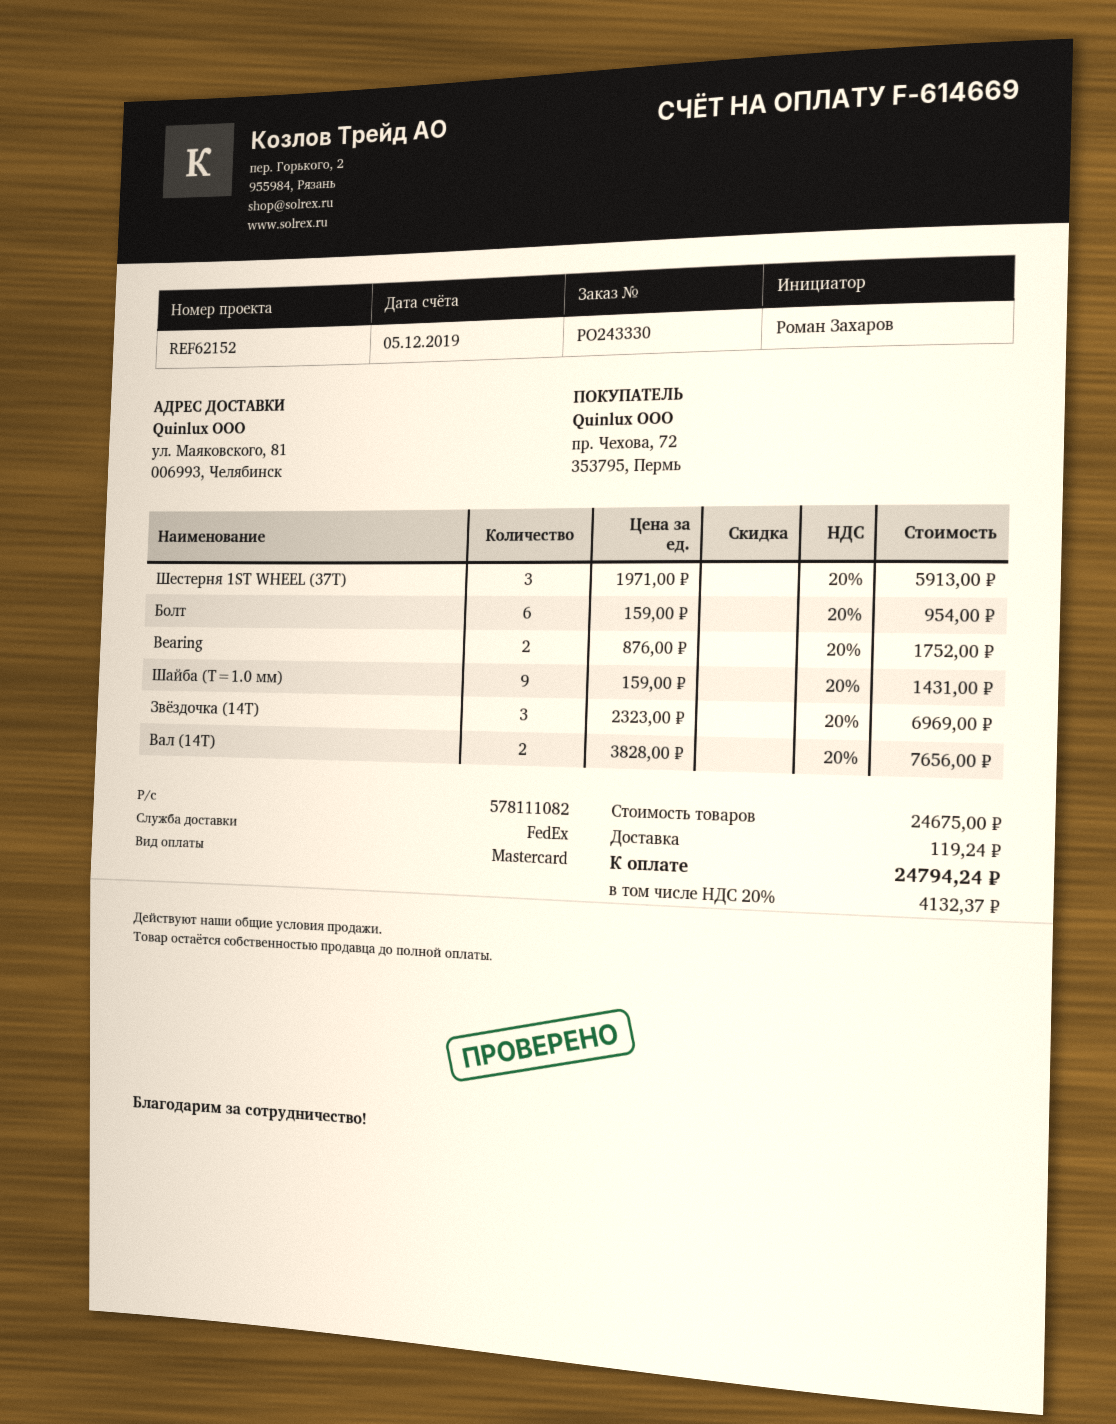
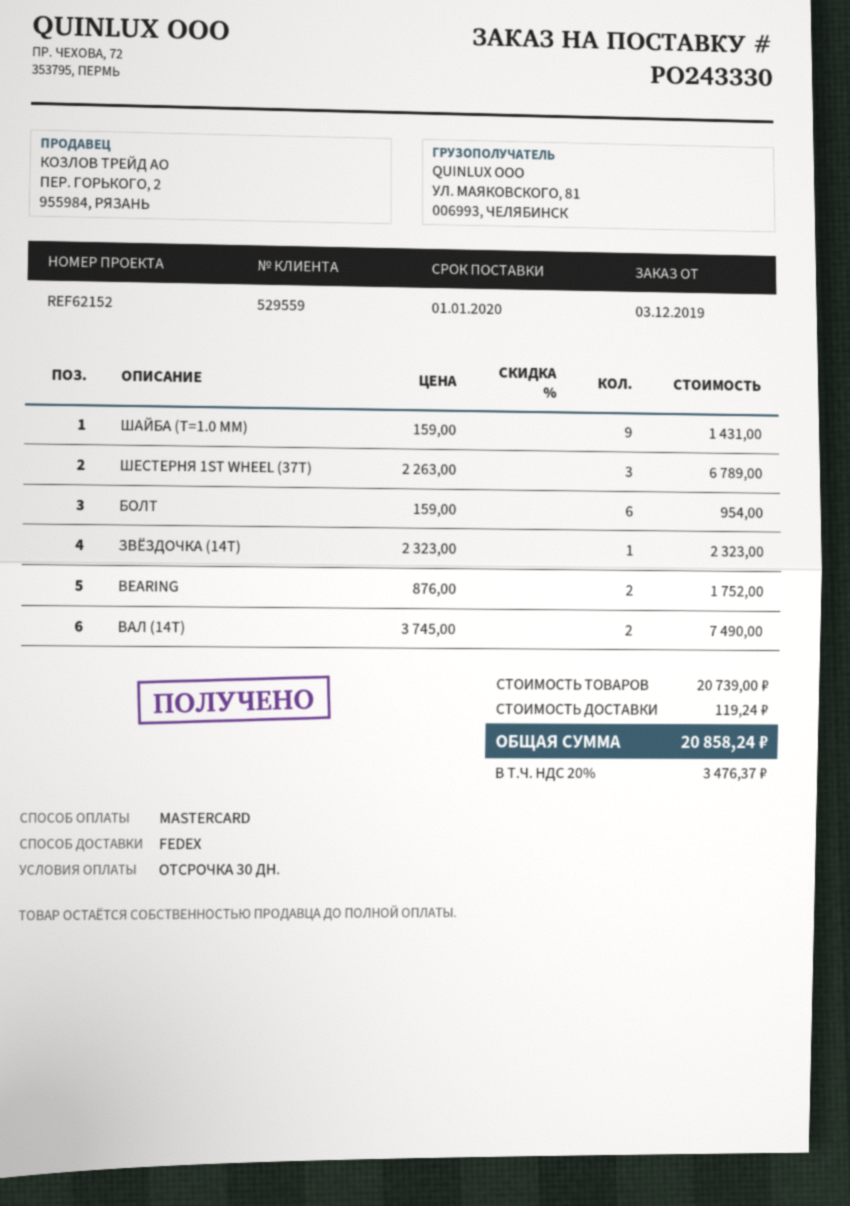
Шестерня 1ST WHEEL (37T): 3 x 1971.00 = 5913.00 -> 3 x 2263.00 = 6789.00
Звёздочка (14T): 3 x 2323.00 = 6969.00 -> 1 x 2323.00 = 2323.00
Вал (14T): 2 x 3828.00 = 7656.00 -> 2 x 3745.00 = 7490.00
subtotal: 24675.00 -> 20739.00
tax: 20% = 4132.37 -> 20% = 3476.37
total: 24794.24 -> 20858.24

